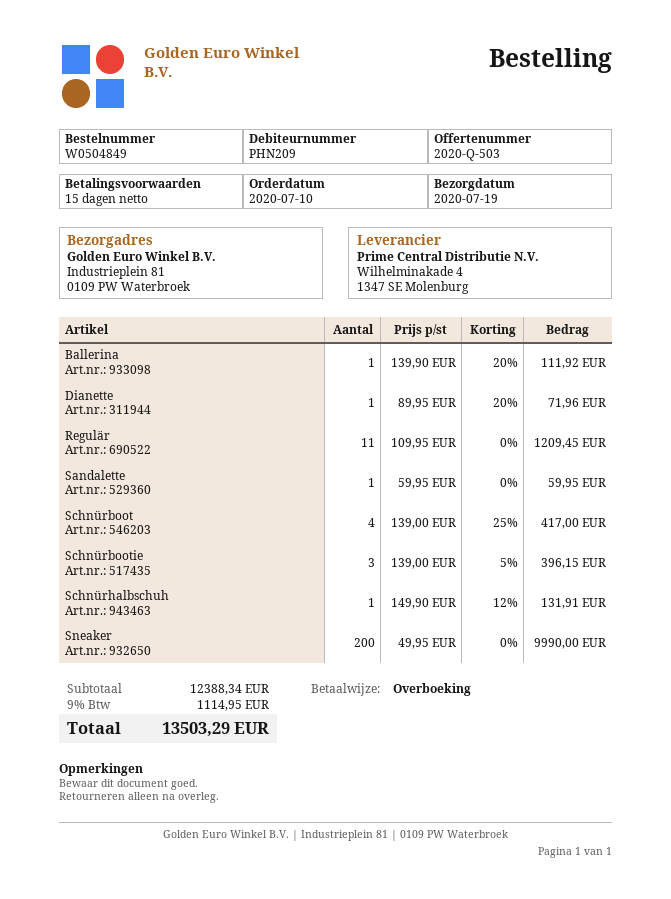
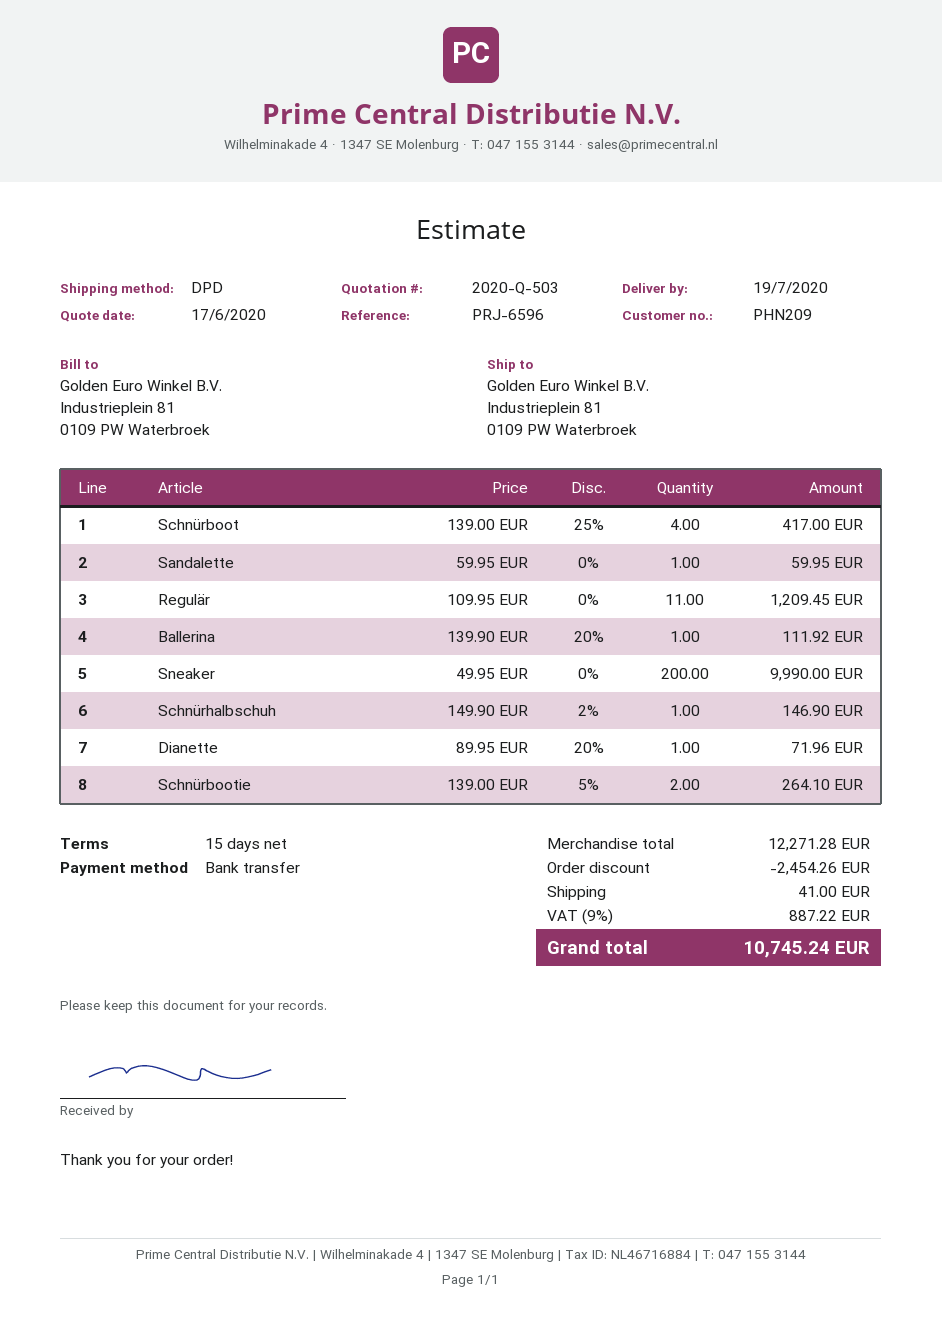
Schnürbootie: 3 x 139.00 - 5% = 396.15 -> 2 x 139.00 - 5% = 264.10
Schnürhalbschuh: 1 x 149.90 - 12% = 131.91 -> 1 x 149.90 - 2% = 146.90
subtotal: 12388.34 -> 12271.28
discount: none -> 2454.26
shipping: none -> 41.00
tax: 9% = 1114.95 -> 9% = 887.22
total: 13503.29 -> 10745.24

